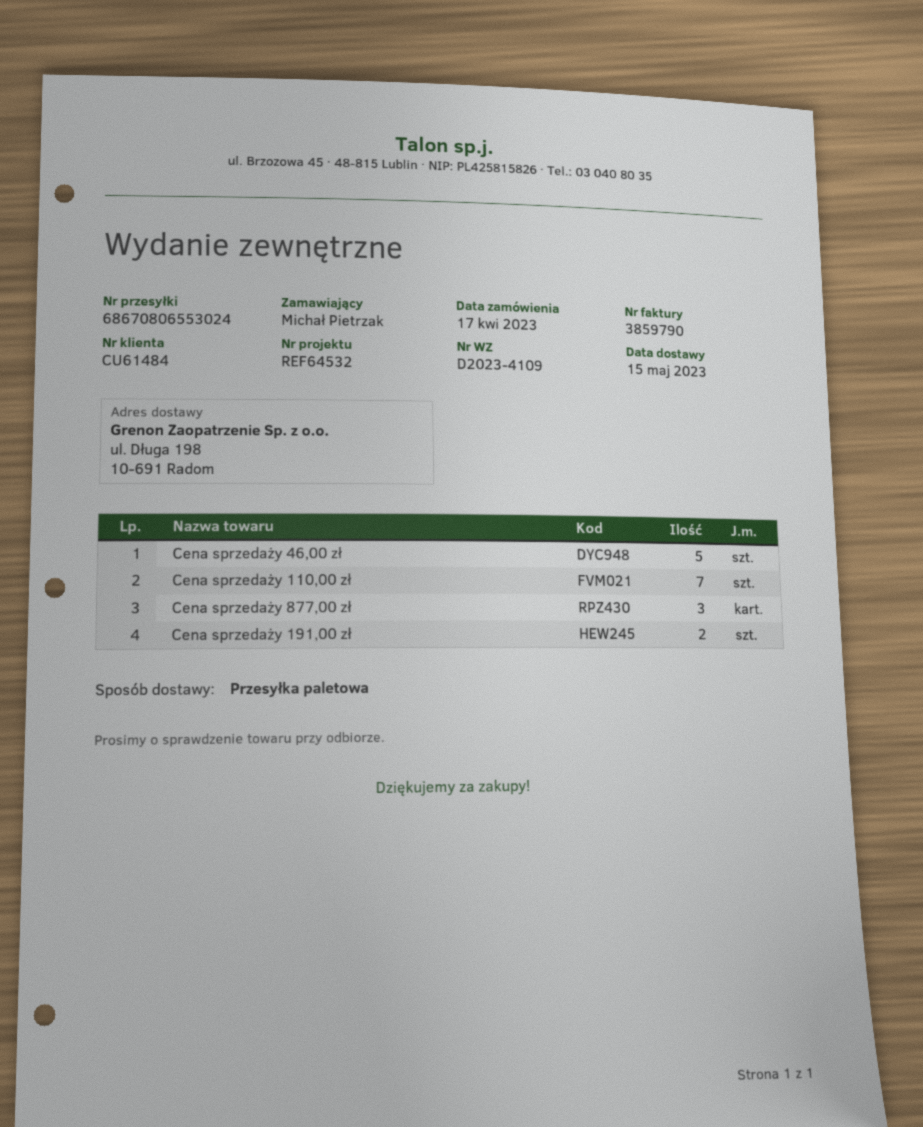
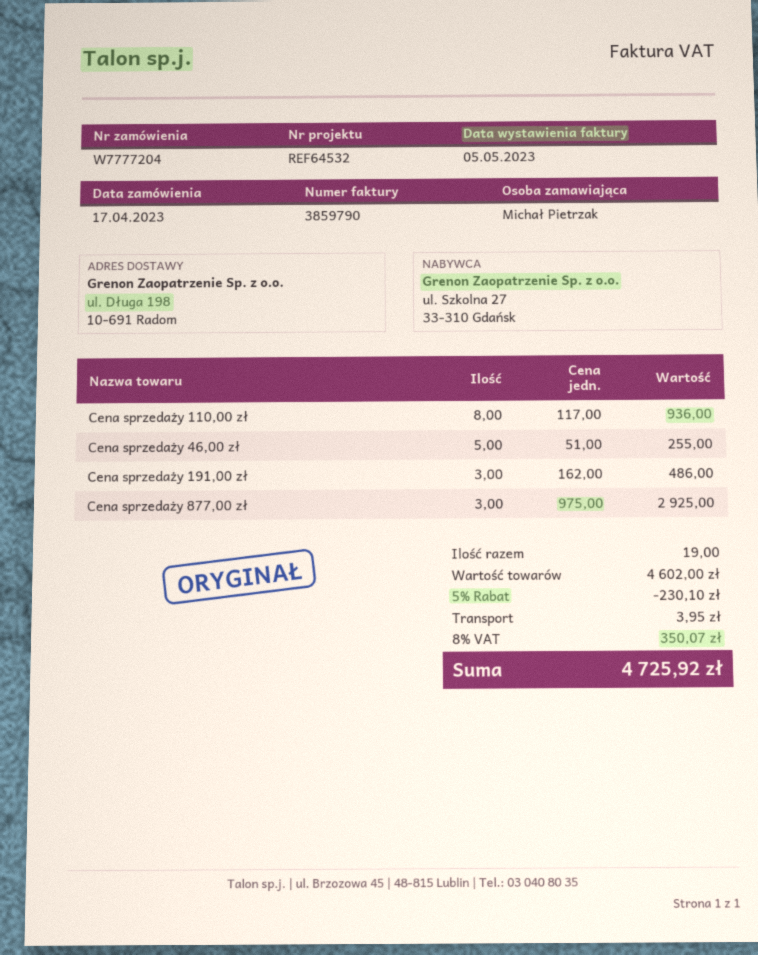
Cena sprzedaży 110,00 zł: 7 -> 8
Cena sprzedaży 191,00 zł: 2 -> 3

